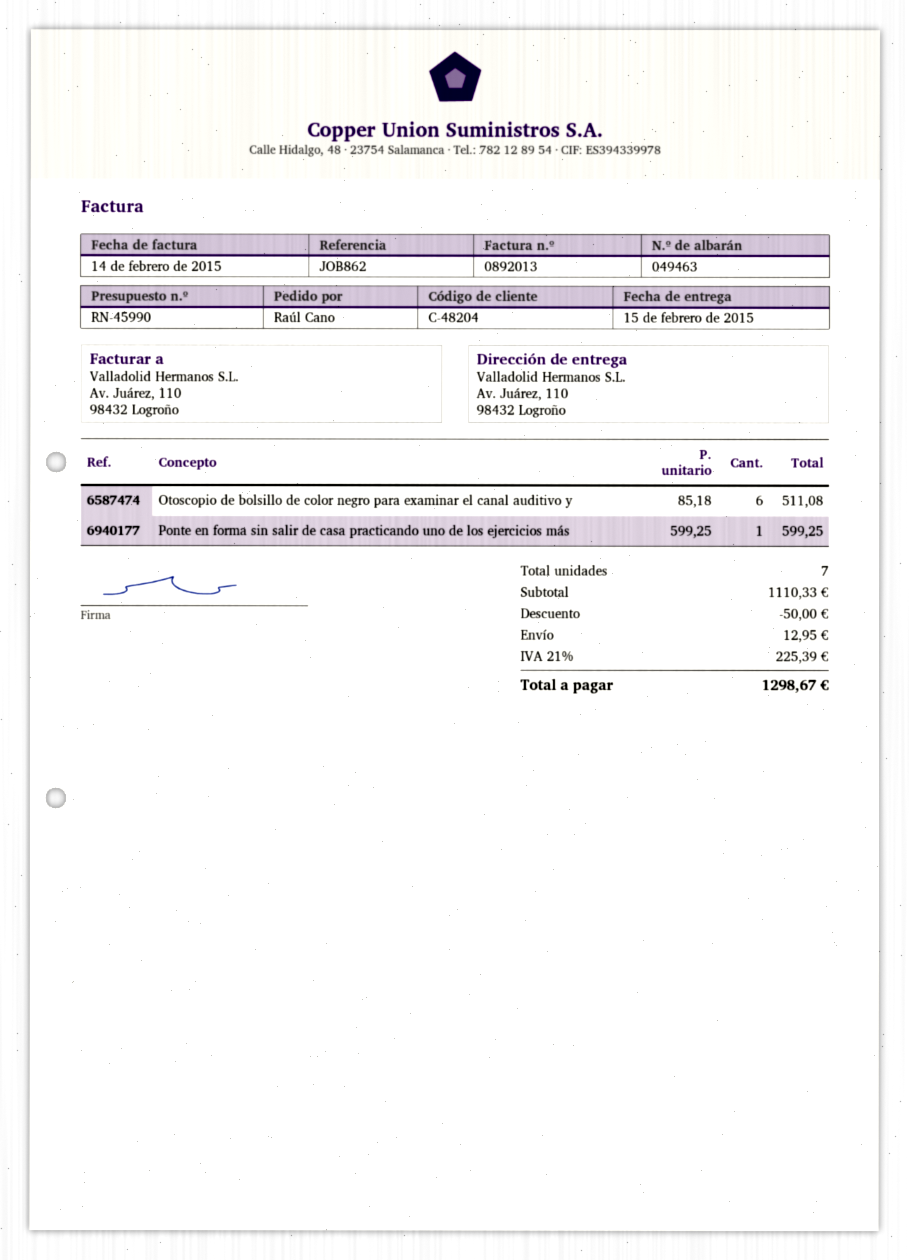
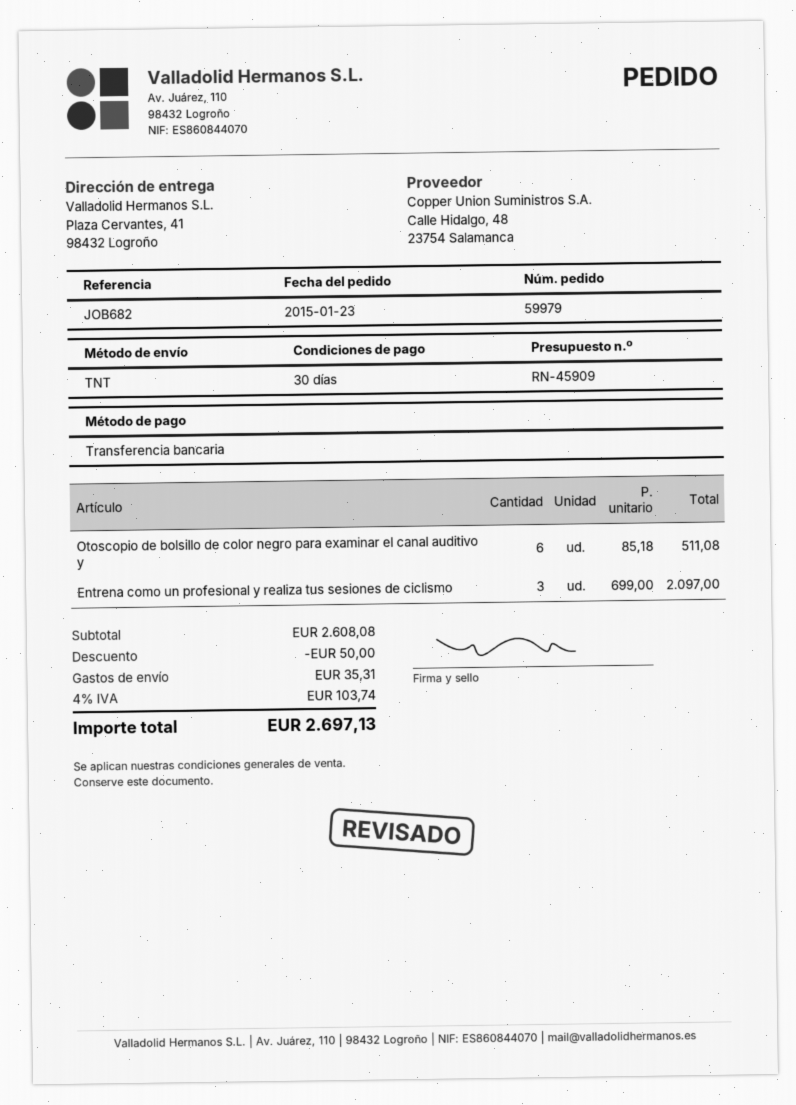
quote number: RN-45990 -> RN-45909
reference: JOB862 -> JOB682
ship to: Av. Juárez, 110, 98432 Logroño -> Plaza Cervantes, 41, 98432 Logroño
Ponte en forma sin salir de casa practicando uno de los ejercicios más: 1 x 599.25 = 599.25 -> none
Entrena como un profesional y realiza tus sesiones de ciclismo: none -> 3 x 699.00 = 2097.00
subtotal: 1110.33 -> 2608.08
shipping: 12.95 -> 35.31
tax: 21% = 225.39 -> 4% = 103.74
total: 1298.67 -> 2697.13

